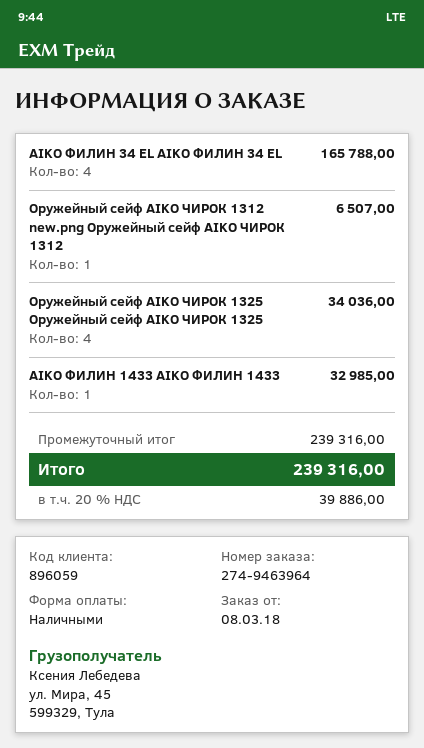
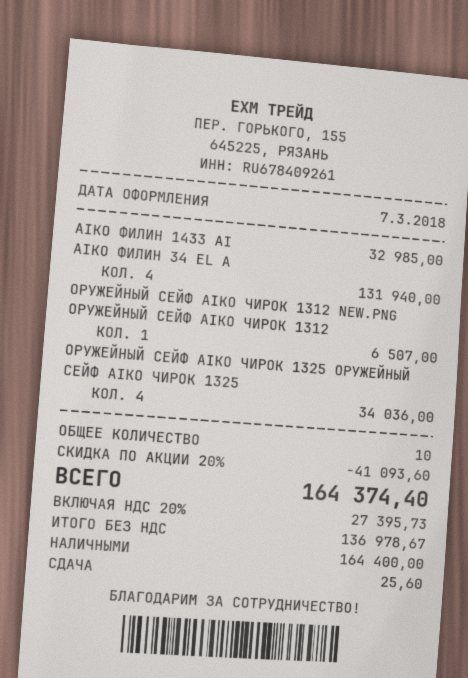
order date: 2018-03-08 -> 2018-03-07
AIKO ФИЛИН 34 EL AIKO ФИЛИН 34 EL: 4 for 165788.00 -> 4 for 131940.00
discount: none -> 20% = 41093.60
tax: 20% = 39886.00 -> 20% = 27395.73
total: 239316.00 -> 164374.40

